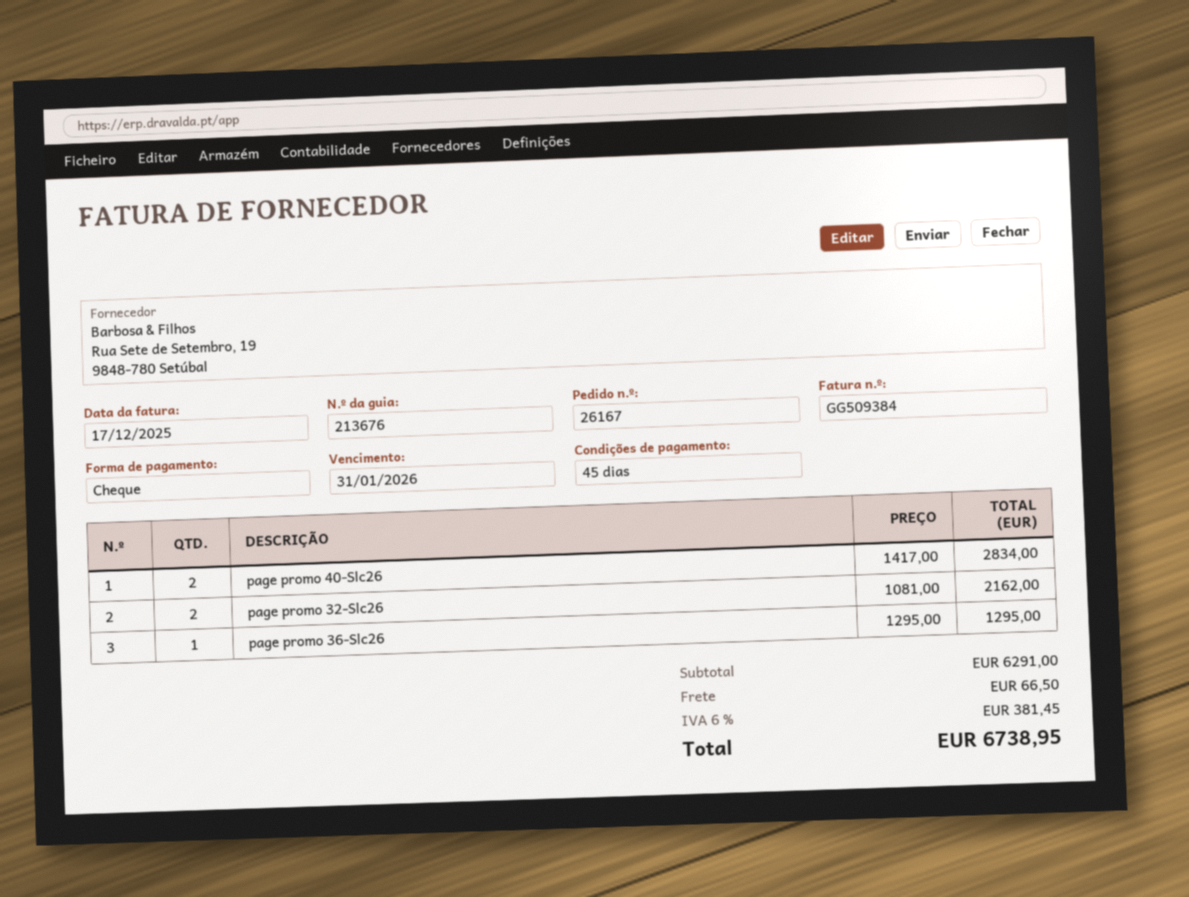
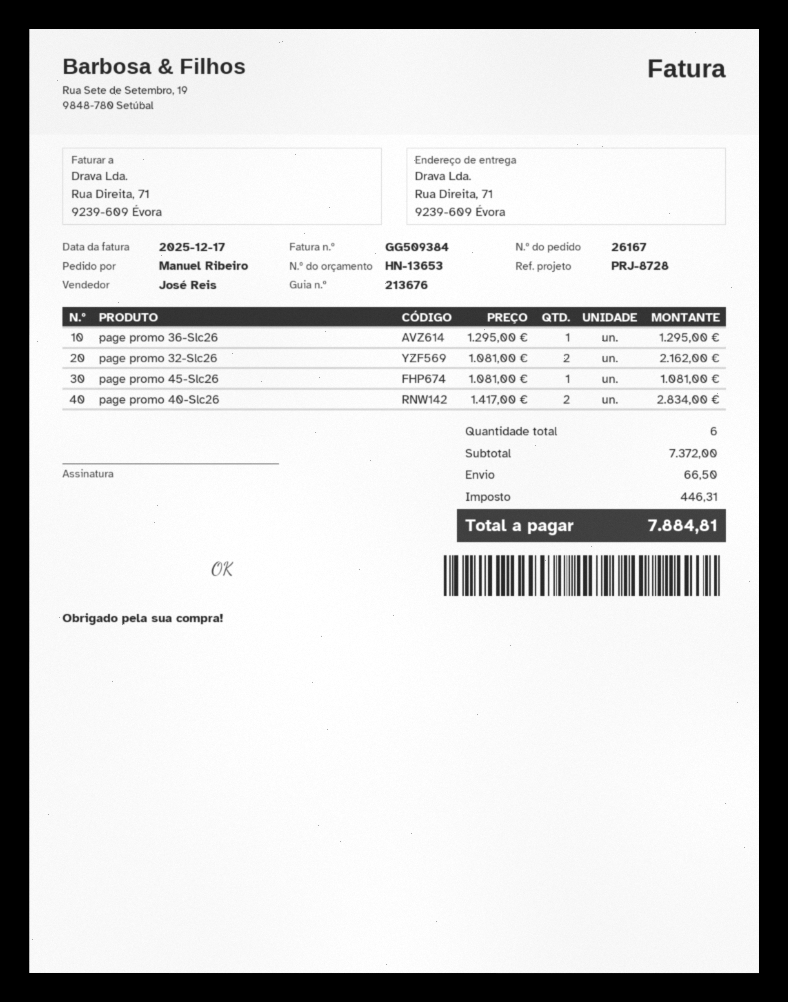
page promo 45-Slc26: none -> 1 x 1081.00 = 1081.00
subtotal: 6291.00 -> 7372.00
tax: 381.45 -> 446.31
total: 6738.95 -> 7884.81

